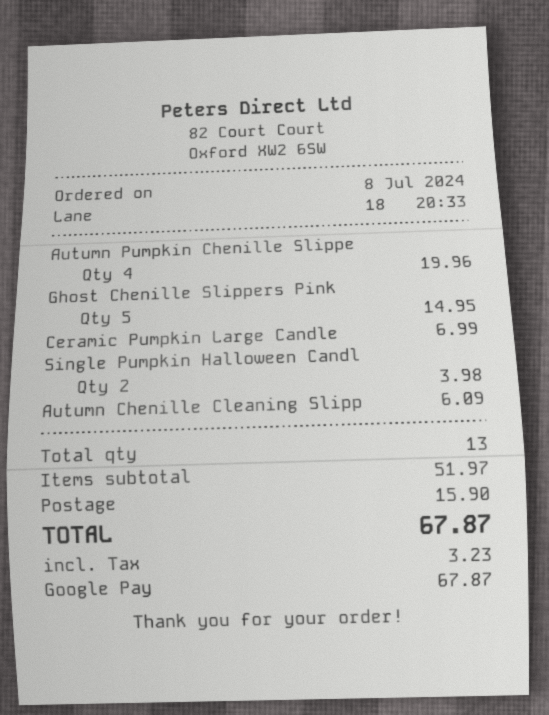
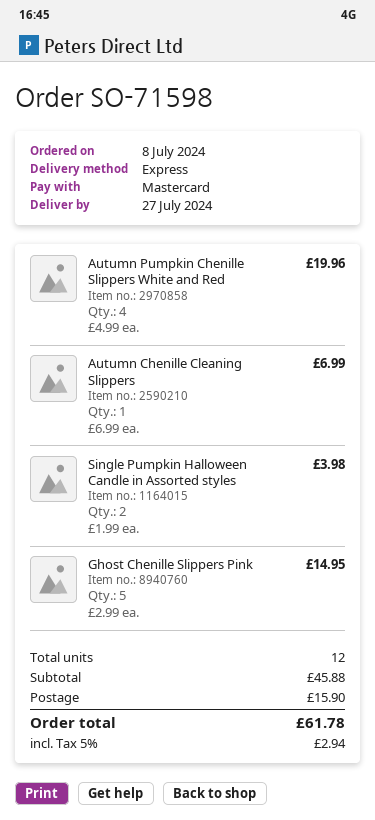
payment method: Google Pay -> Mastercard
Ceramic Pumpkin Large Candle: 1 for 6.99 -> none
Autumn Chenille Cleaning Slipp: 1 for 6.09 -> 1 for 6.99
total quantity: 13 -> 12
subtotal: 51.97 -> 45.88
tax: 3.23 -> 2.94
total: 67.87 -> 61.78

